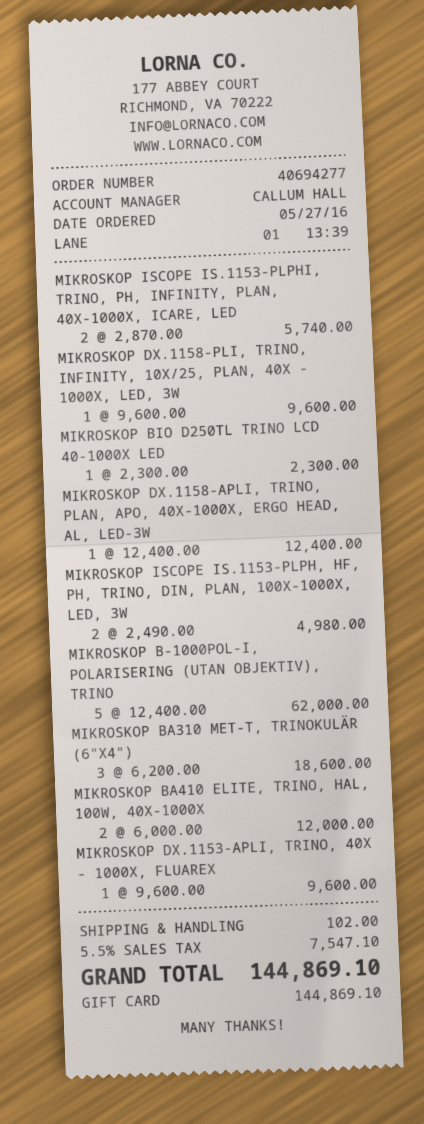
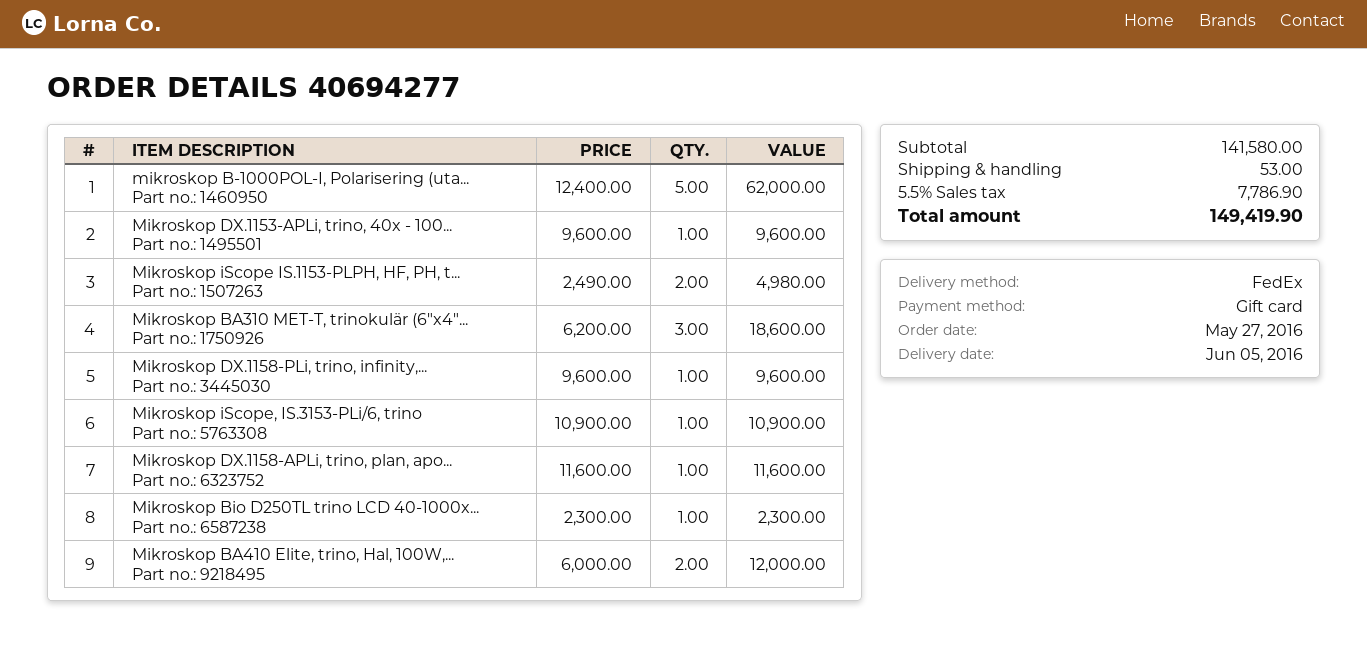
MIKROSKOP ISCOPE IS.1153-PLPHI, TRINO, PH, INFINITY, PLAN, 40X-1000X, ICARE, LED: 2 x 2870.00 = 5740.00 -> none
MIKROSKOP DX.1158-APLI, TRINO, PLAN, APO, 40X-1000X, ERGO HEAD, AL, LED-3W: 1 x 12400.00 = 12400.00 -> 1 x 11600.00 = 11600.00
Mikroskop iScope, IS.3153-PLi/6, trino: none -> 1 x 10900.00 = 10900.00
shipping: 102.00 -> 53.00
tax: 5.5% = 7547.10 -> 5.5% = 7786.90
total: 144869.10 -> 149419.90

